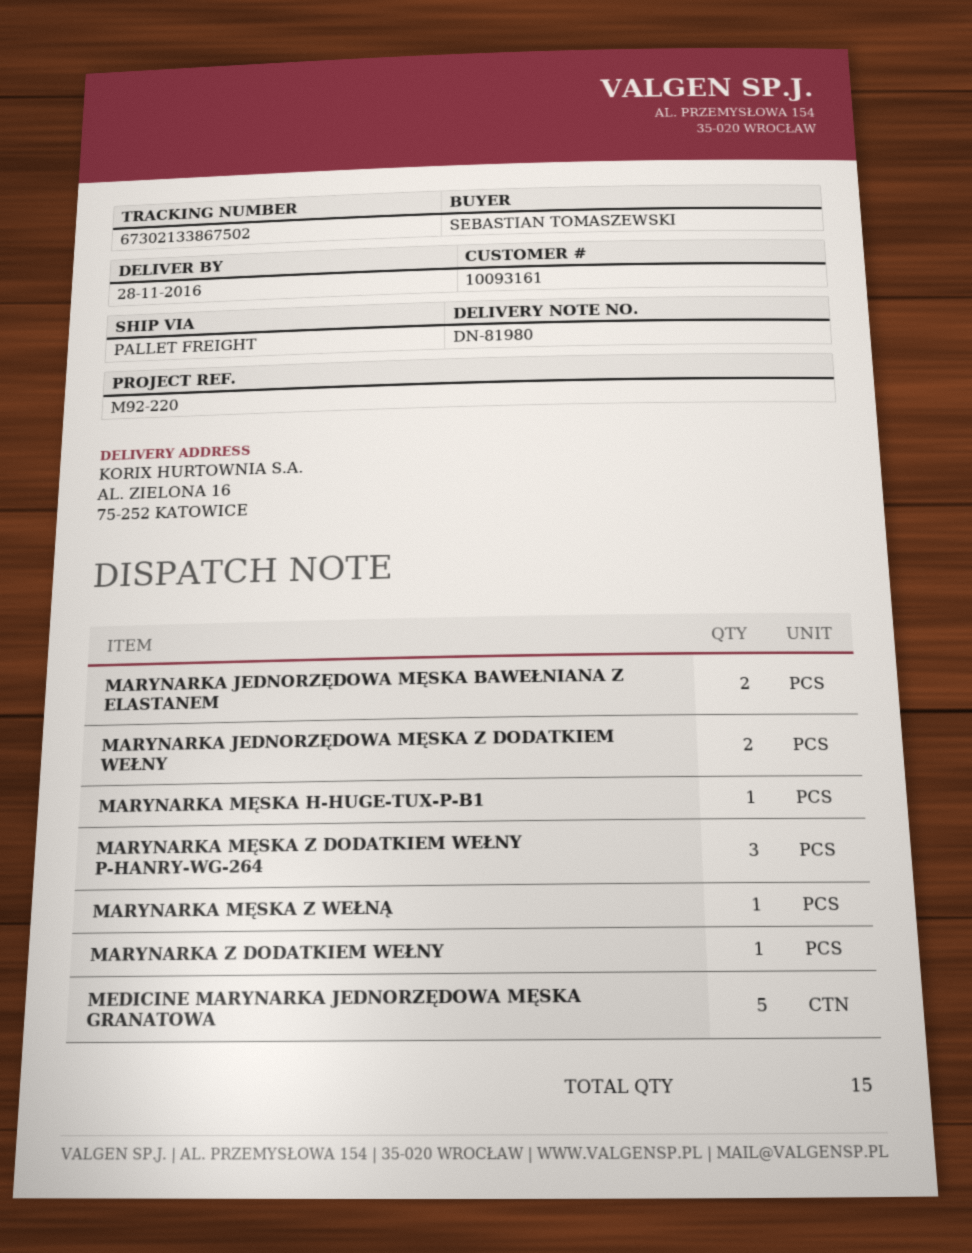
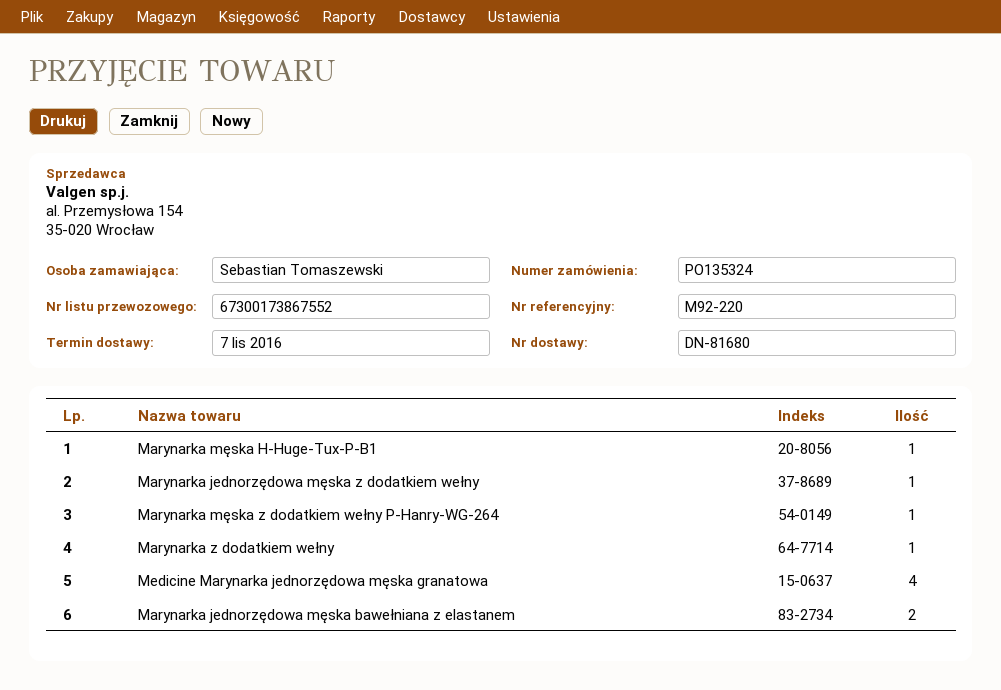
delivery note number: DN-81980 -> DN-81680
delivery date: 2016-11-28 -> 2016-11-07
tracking number: 67302133867502 -> 67300173867552
MARYNARKA JEDNORZĘDOWA MĘSKA Z DODATKIEM WEŁNY: 2 -> 1
MARYNARKA MĘSKA Z DODATKIEM WEŁNY P-HANRY-WG-264: 3 -> 1
MARYNARKA MĘSKA Z WEŁNĄ: 1 -> none
MEDICINE MARYNARKA JEDNORZĘDOWA MĘSKA GRANATOWA: 5 -> 4

